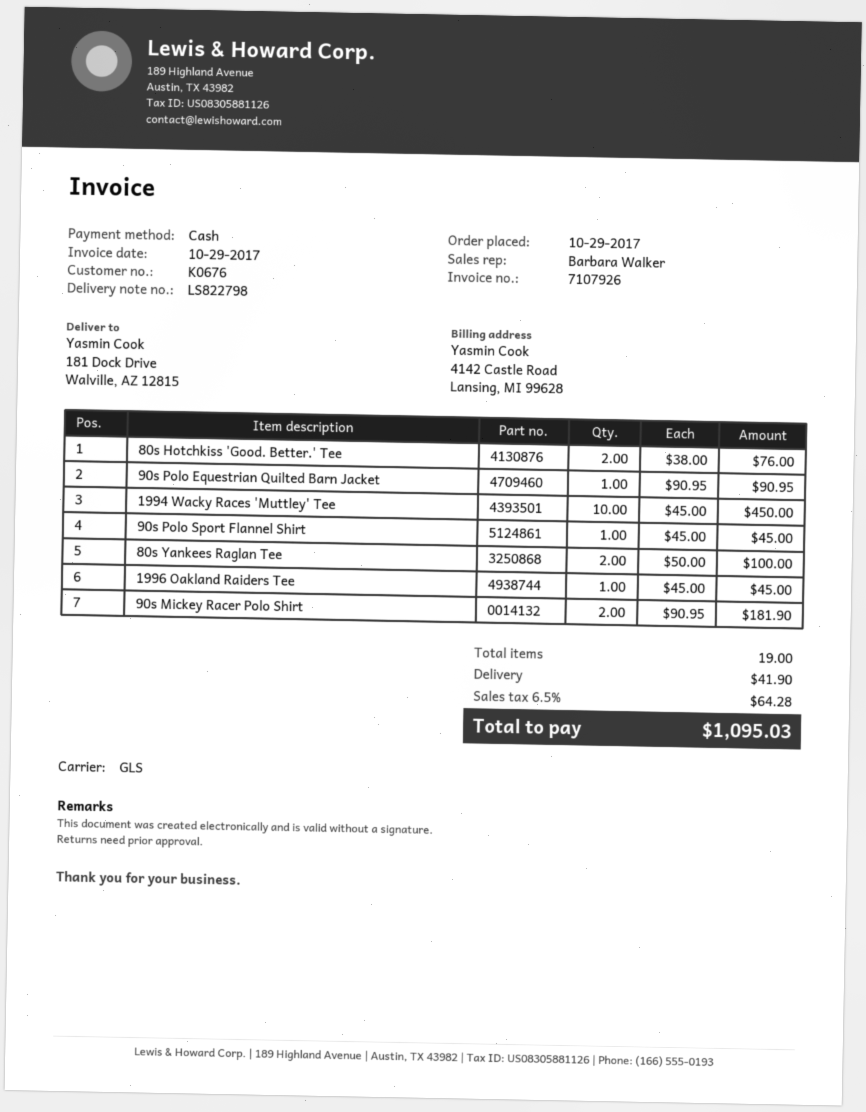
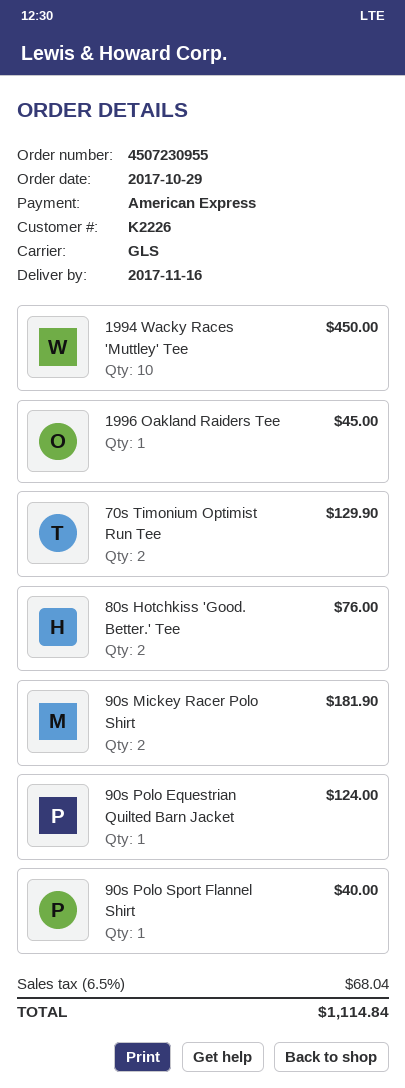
customer number: K0676 -> K2226
payment method: cash -> American Express
90s Polo Equestrian Quilted Barn Jacket: 1 for 90.95 -> 1 for 124.00
90s Polo Sport Flannel Shirt: 1 for 45.00 -> 1 for 40.00
80s Yankees Raglan Tee: 2 for 100.00 -> none
70s Timonium Optimist Run Tee: none -> 2 for 129.90
shipping: 41.90 -> none
tax: 6.5% = 64.28 -> 6.5% = 68.04
total: 1095.03 -> 1114.84

